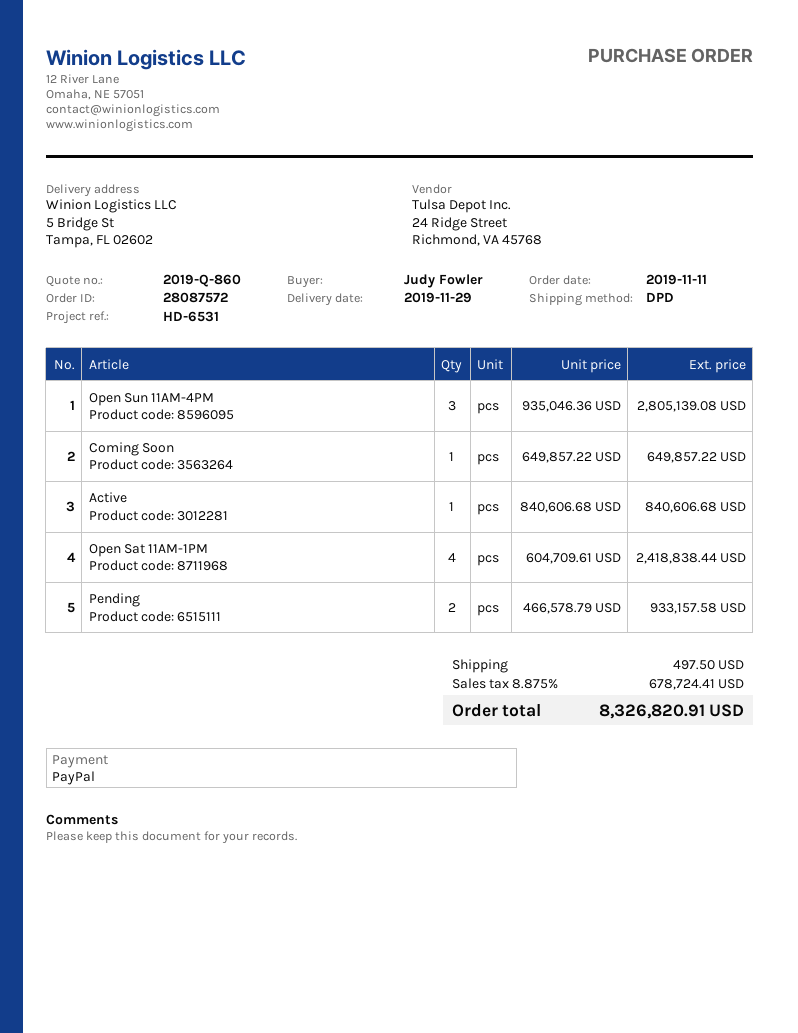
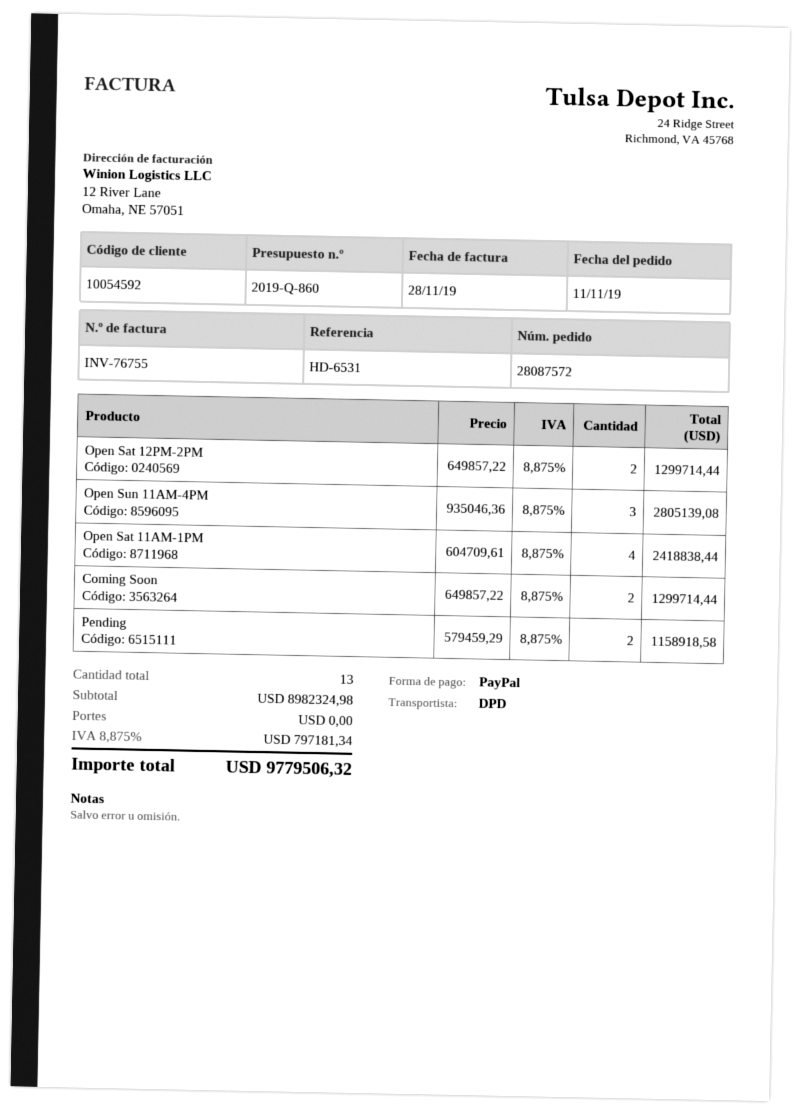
Coming Soon: 1 x 649857.22 = 649857.22 -> 2 x 649857.22 = 1299714.44
Active: 1 x 840606.68 = 840606.68 -> none
Pending: 2 x 466578.79 = 933157.58 -> 2 x 579459.29 = 1158918.58
Open Sat 12PM-2PM: none -> 2 x 649857.22 = 1299714.44
shipping: 497.50 -> 0.00
tax: 8.875% = 678724.41 -> 8.875% = 797181.34
total: 8326820.91 -> 9779506.32

